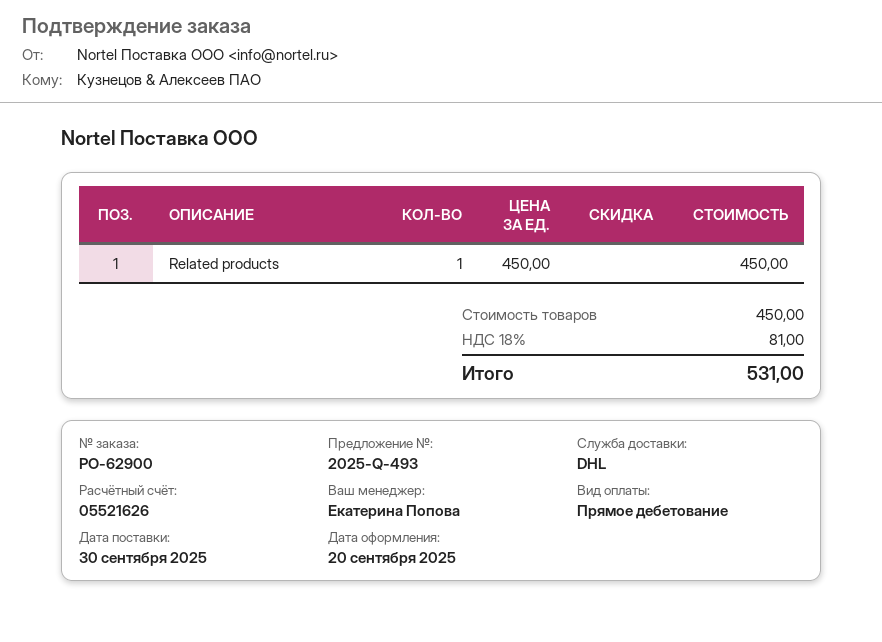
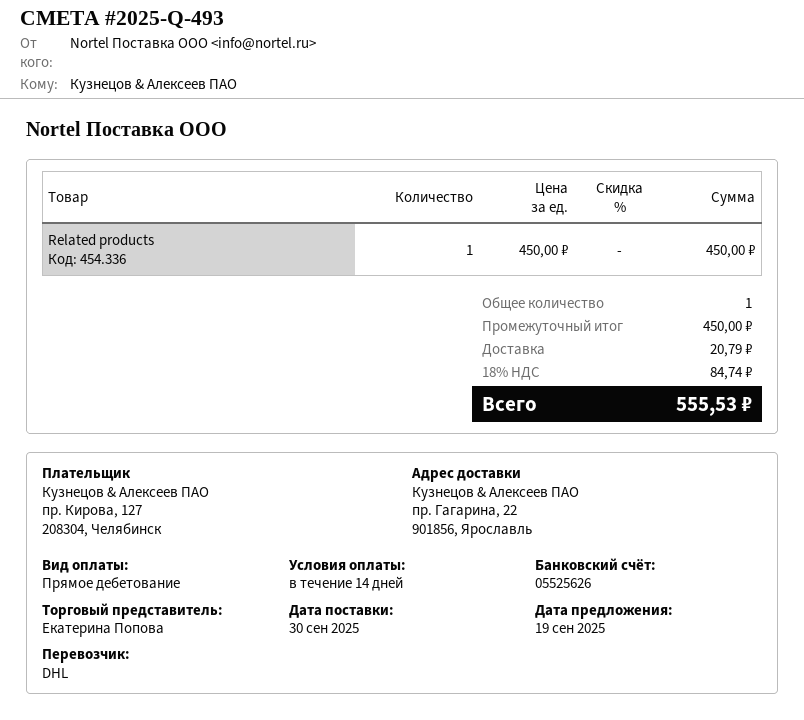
bank account: 05521626 -> 05525626
shipping: none -> 20.79
tax: 18% = 81.00 -> 18% = 84.74
total: 531.00 -> 555.53

